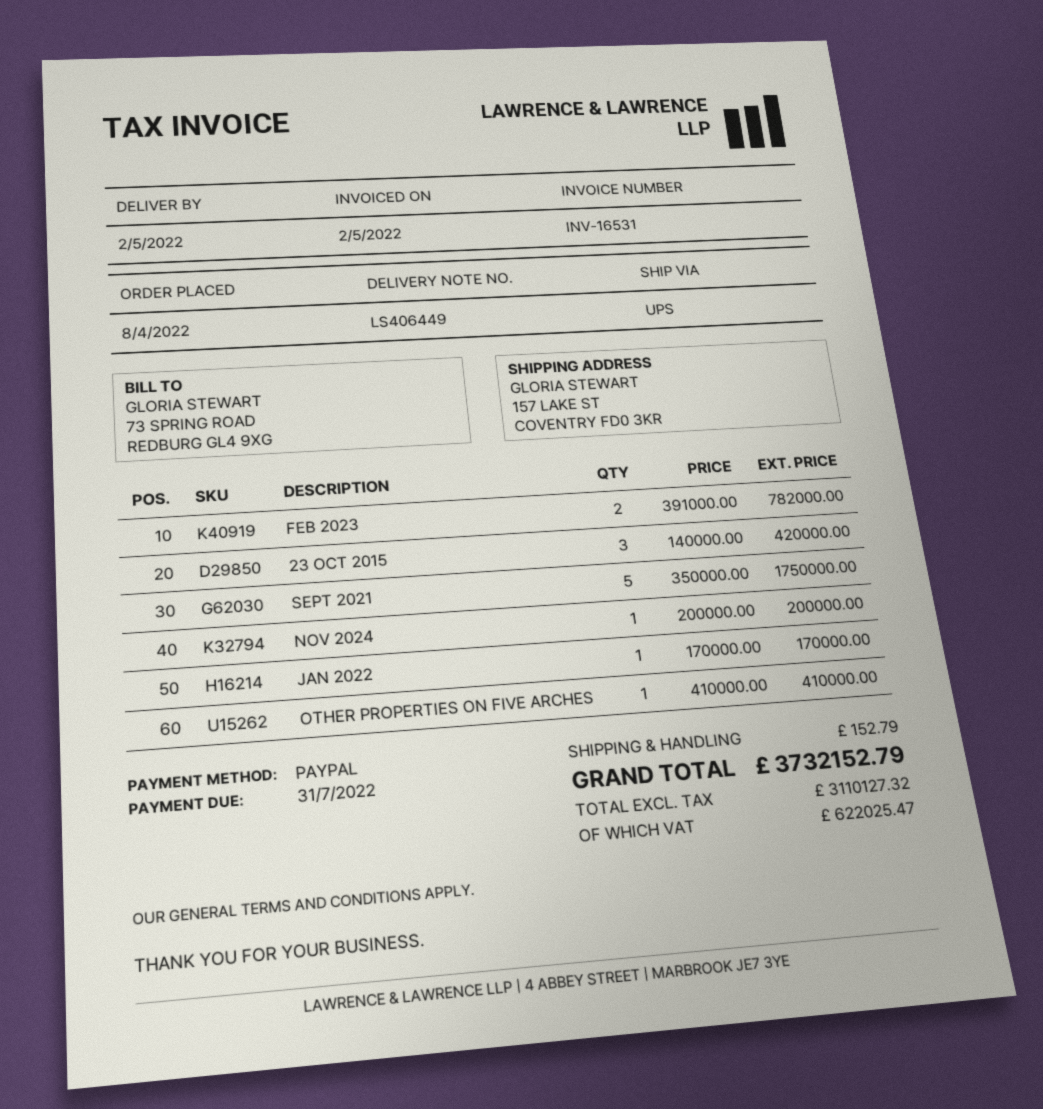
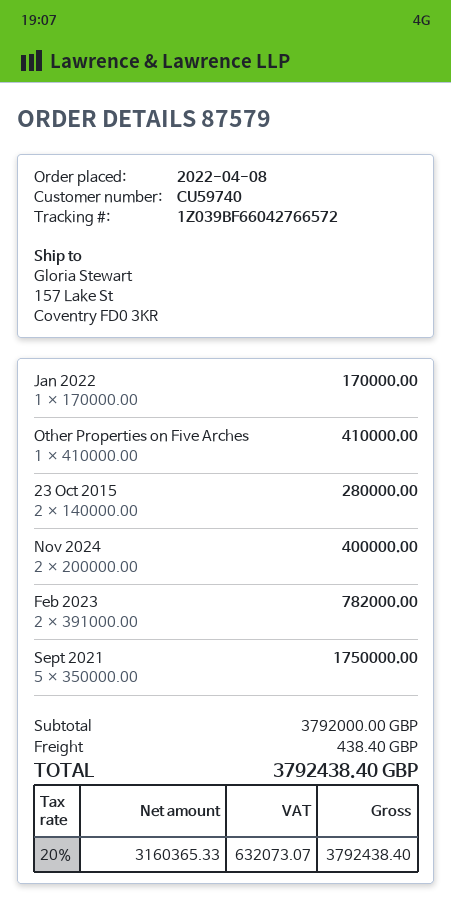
23 OCT 2015: 3 x 140000.00 = 420000.00 -> 2 x 140000.00 = 280000.00
NOV 2024: 1 x 200000.00 = 200000.00 -> 2 x 200000.00 = 400000.00
shipping: 152.79 -> 438.40
net: 3110127.32 -> 3160365.33
tax: 622025.47 -> 632073.07
total: 3732152.79 -> 3792438.40

